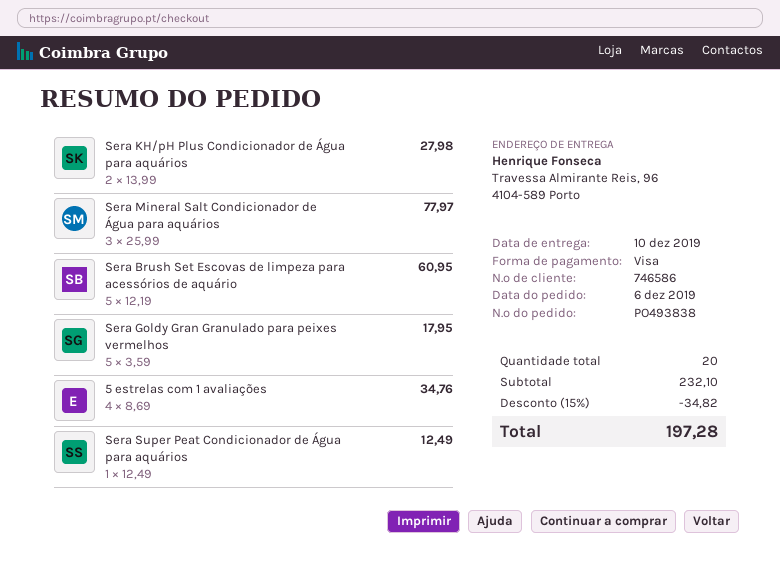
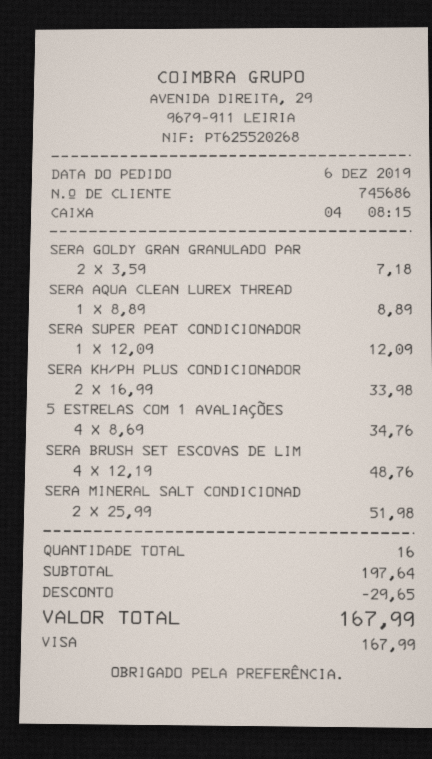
customer number: 746586 -> 745686
Sera KH/pH Plus Condicionador de Água para aquários: 2 x 13.99 = 27.98 -> 2 x 16.99 = 33.98
Sera Mineral Salt Condicionador de Água para aquários: 3 x 25.99 = 77.97 -> 2 x 25.99 = 51.98
Sera Brush Set Escovas de limpeza para acessórios de aquário: 5 x 12.19 = 60.95 -> 4 x 12.19 = 48.76
Sera Goldy Gran Granulado para peixes vermelhos: 5 x 3.59 = 17.95 -> 2 x 3.59 = 7.18
Sera Super Peat Condicionador de Água para aquários: 1 x 12.49 = 12.49 -> 1 x 12.09 = 12.09
SERA AQUA CLEAN LUREX THREAD: none -> 1 x 8.89 = 8.89
total quantity: 20 -> 16
subtotal: 232.10 -> 197.64
discount: 34.82 -> 29.65
total: 197.28 -> 167.99

